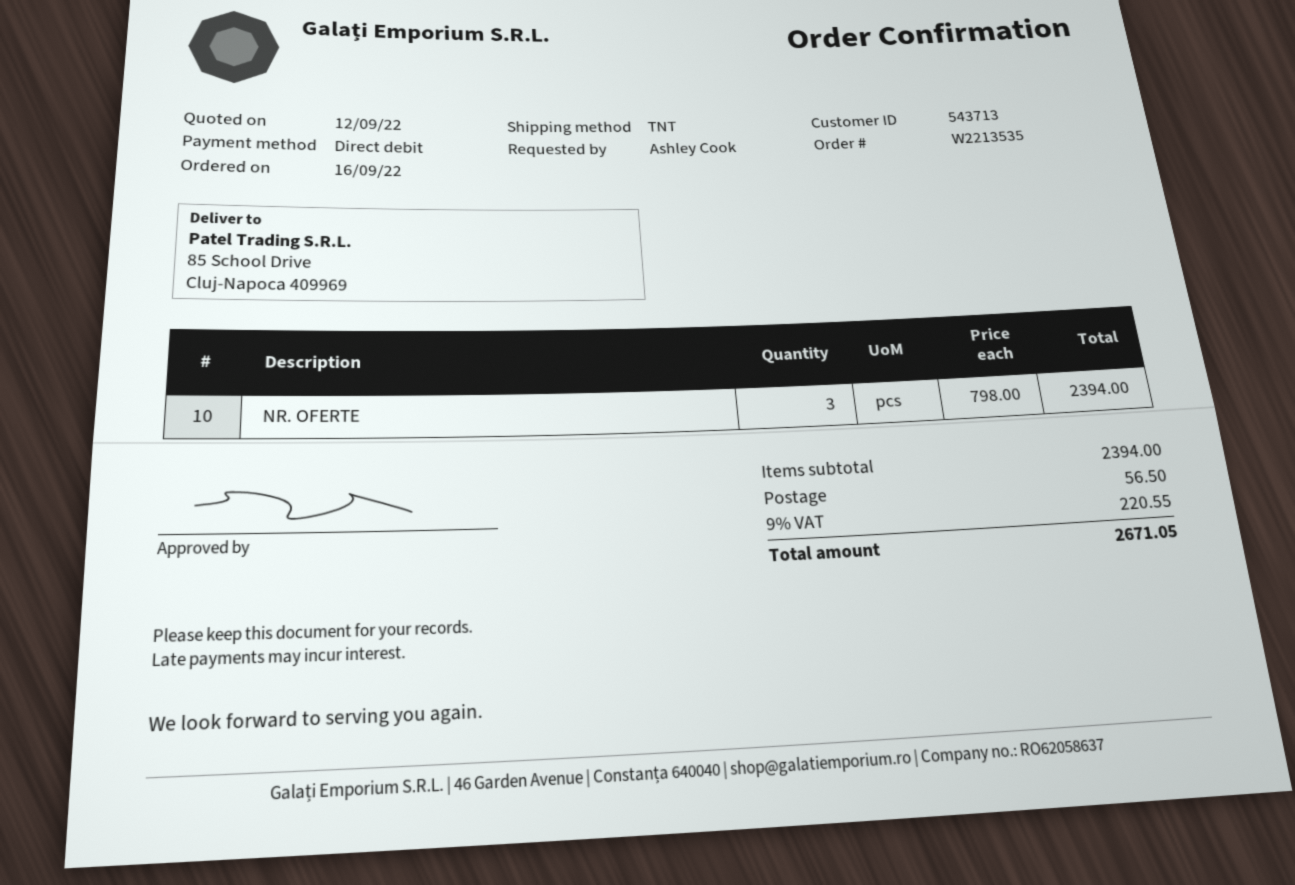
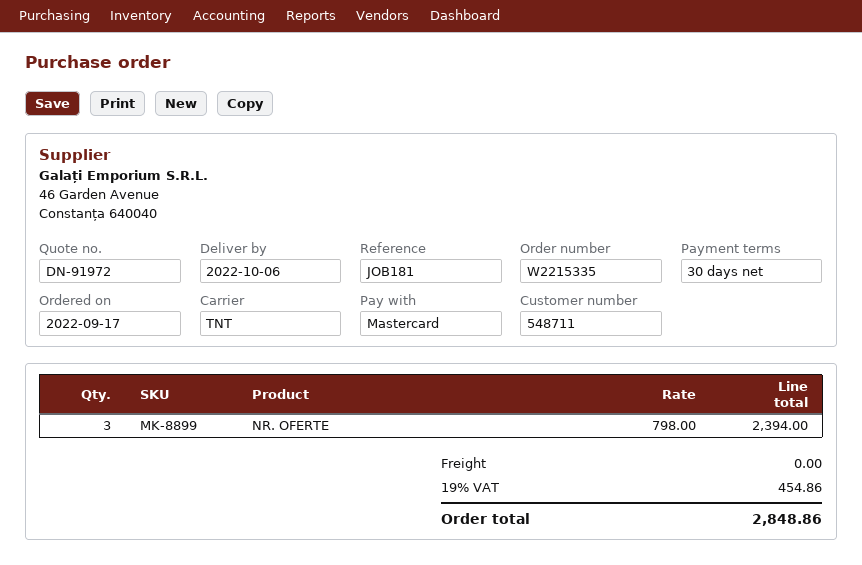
order number: W2213535 -> W2215335
order date: 2022-09-16 -> 2022-09-17
customer number: 543713 -> 548711
payment method: direct debit -> Mastercard
shipping: 56.50 -> 0.00
tax: 9% = 220.55 -> 19% = 454.86
total: 2671.05 -> 2848.86

